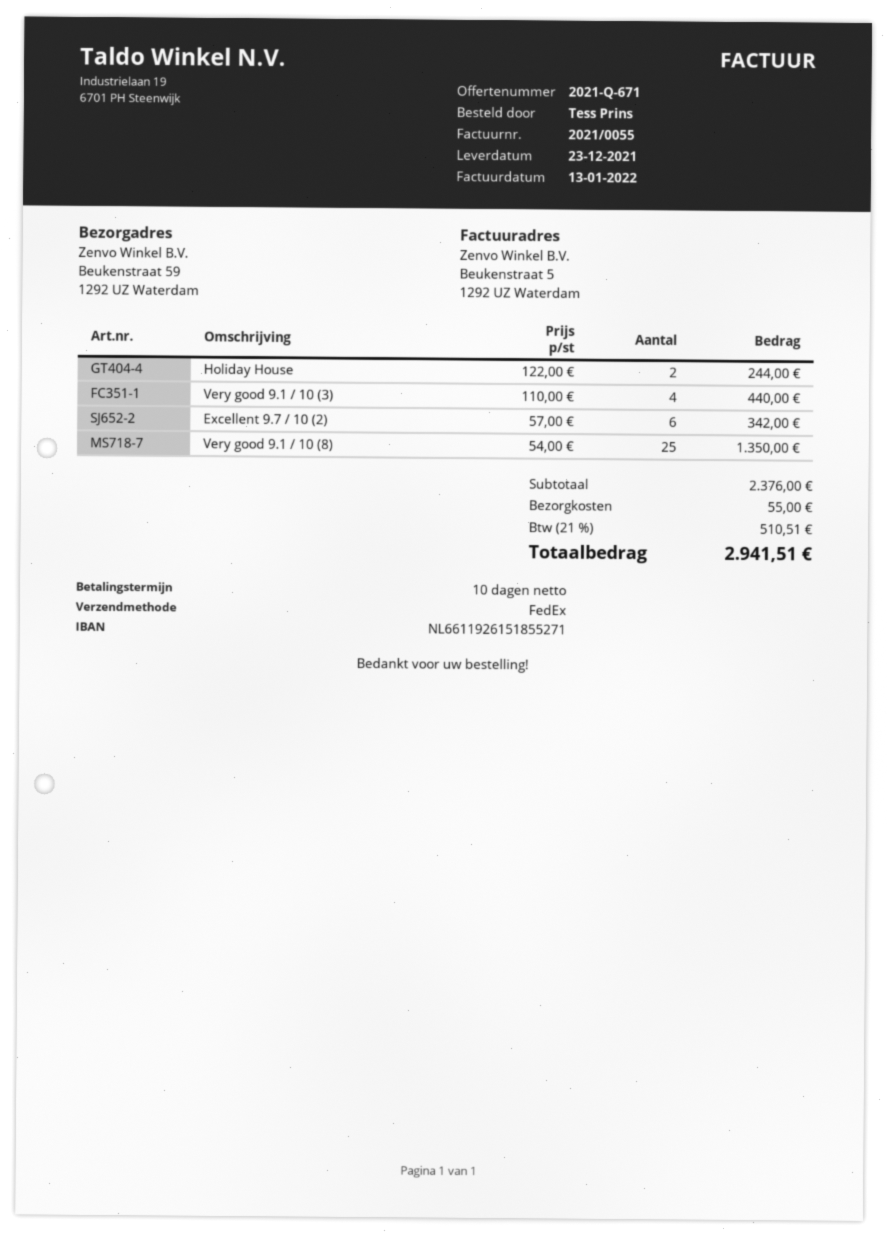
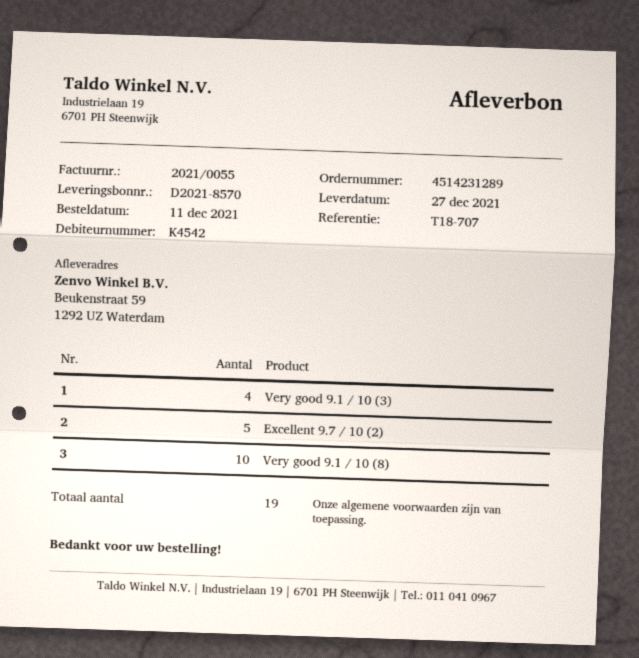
delivery date: 2021-12-23 -> 2021-12-27
Holiday House: 2 -> none
Excellent 9.7 / 10 (2): 6 -> 5
Very good 9.1 / 10 (8): 25 -> 10

